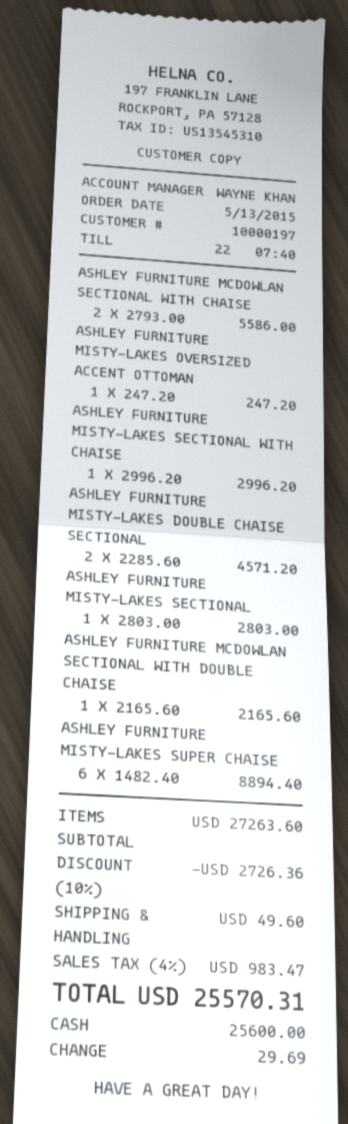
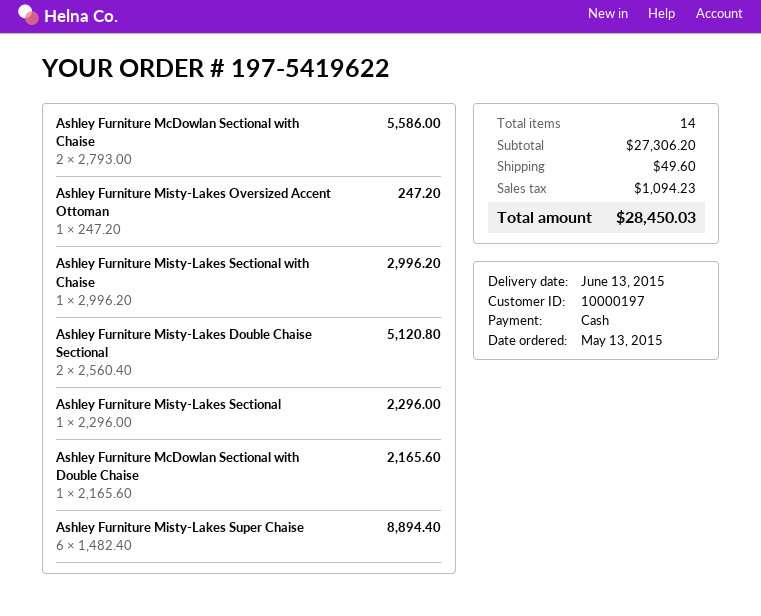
ASHLEY FURNITURE MISTY-LAKES DOUBLE CHAISE SECTIONAL: 2 x 2285.60 = 4571.20 -> 2 x 2560.40 = 5120.80
ASHLEY FURNITURE MISTY-LAKES SECTIONAL: 1 x 2803.00 = 2803.00 -> 1 x 2296.00 = 2296.00
subtotal: 27263.60 -> 27306.20
discount: 10% = 2726.36 -> none
tax: 983.47 -> 1094.23
total: 25570.31 -> 28450.03

